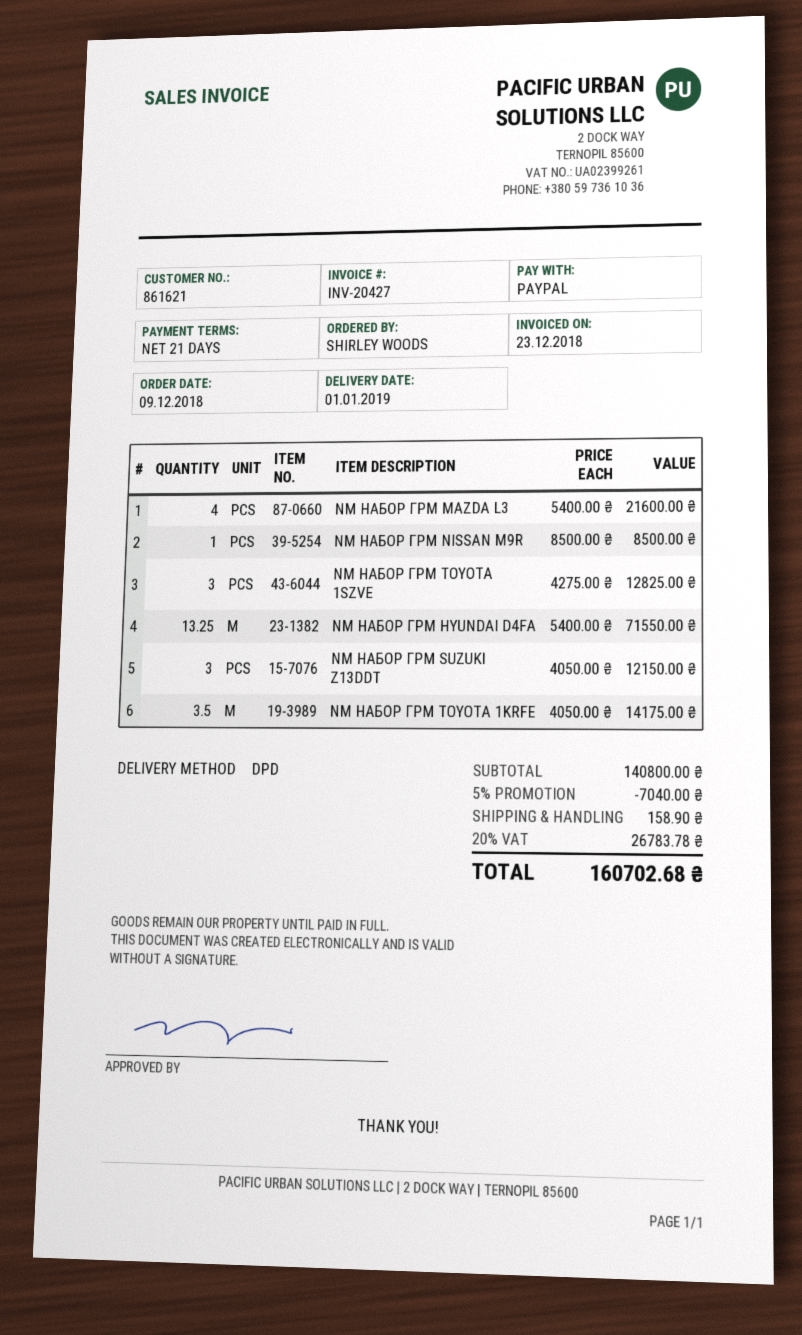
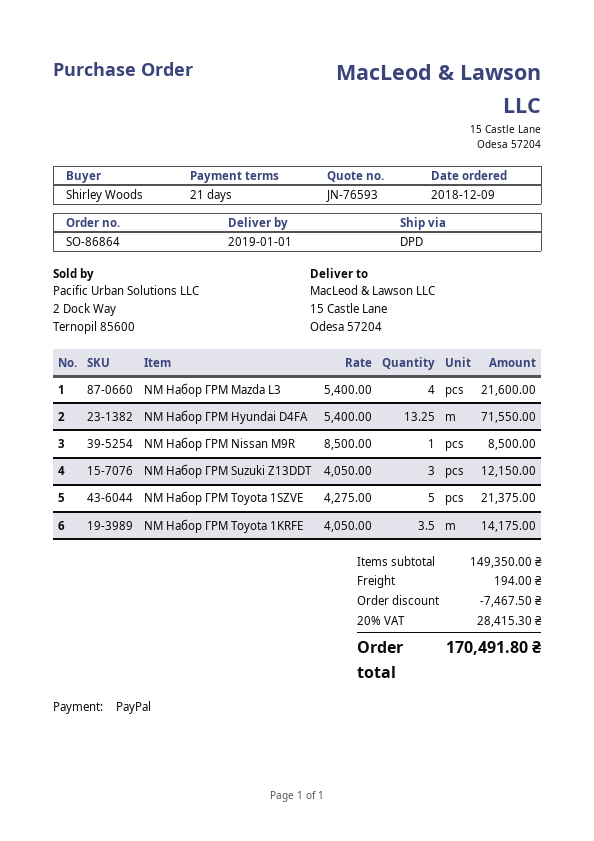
NM НАБОР ГРМ TOYOTA 1SZVE: 3 x 4275.00 = 12825.00 -> 5 x 4275.00 = 21375.00
subtotal: 140800.00 -> 149350.00
discount: 7040.00 -> 7467.50
shipping: 158.90 -> 194.00
tax: 20% = 26783.78 -> 20% = 28415.30
total: 160702.68 -> 170491.80

